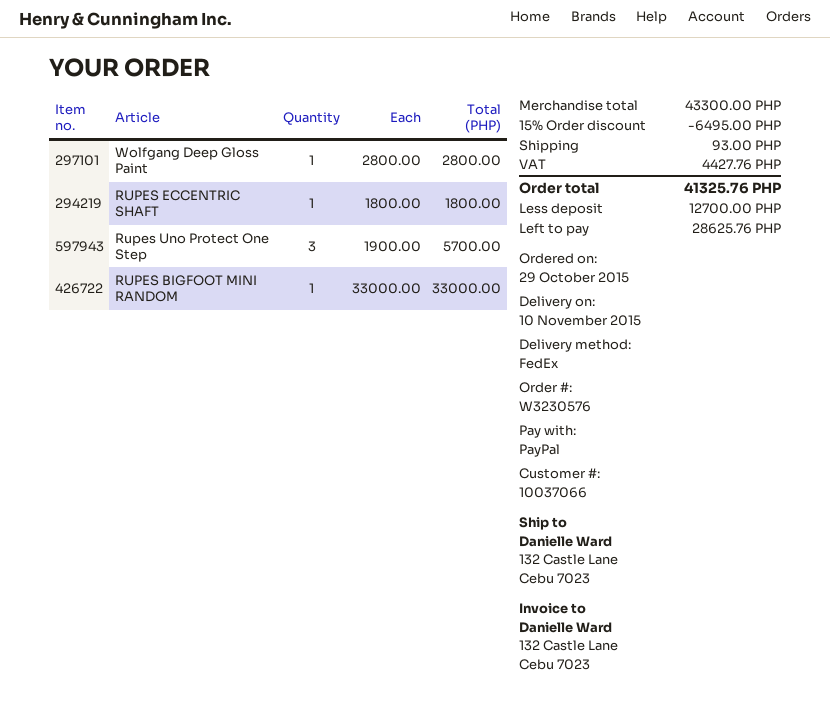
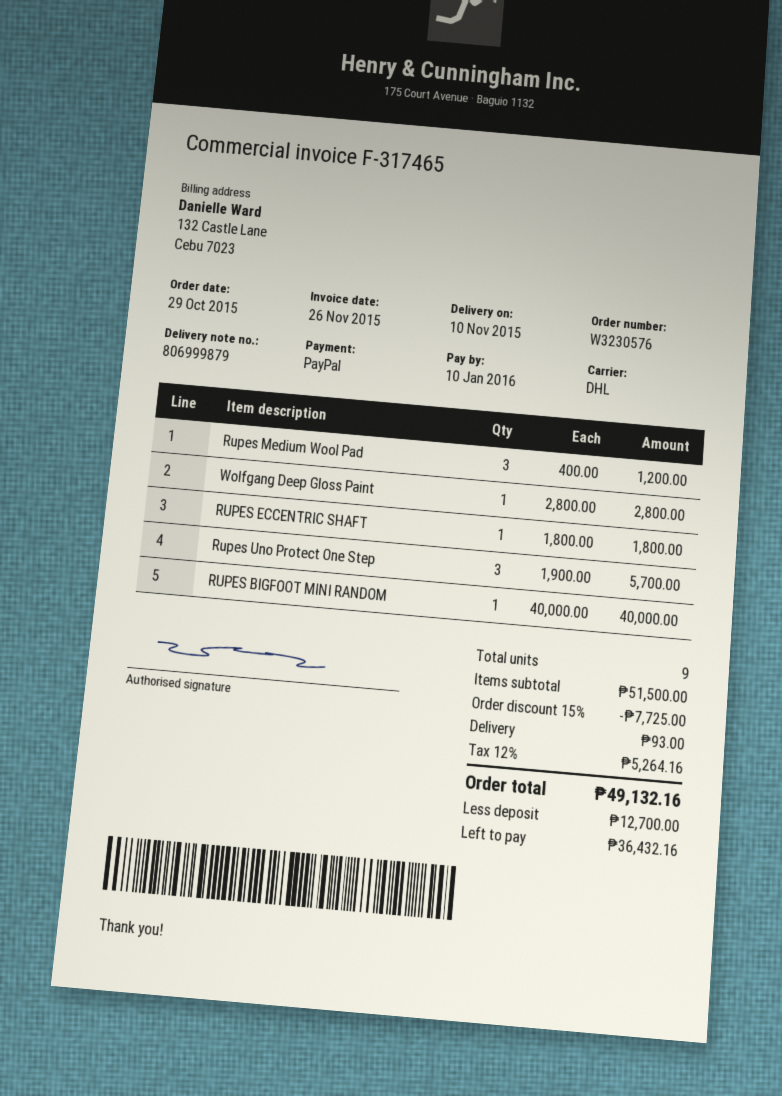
shipping method: FedEx -> DHL
RUPES BIGFOOT MINI RANDOM: 1 x 33000.00 = 33000.00 -> 1 x 40000.00 = 40000.00
Rupes Medium Wool Pad: none -> 3 x 400.00 = 1200.00
subtotal: 43300.00 -> 51500.00
discount: 15% = 6495.00 -> 15% = 7725.00
tax: 4427.76 -> 5264.16
total: 41325.76 -> 49132.16
balance: 28625.76 -> 36432.16

